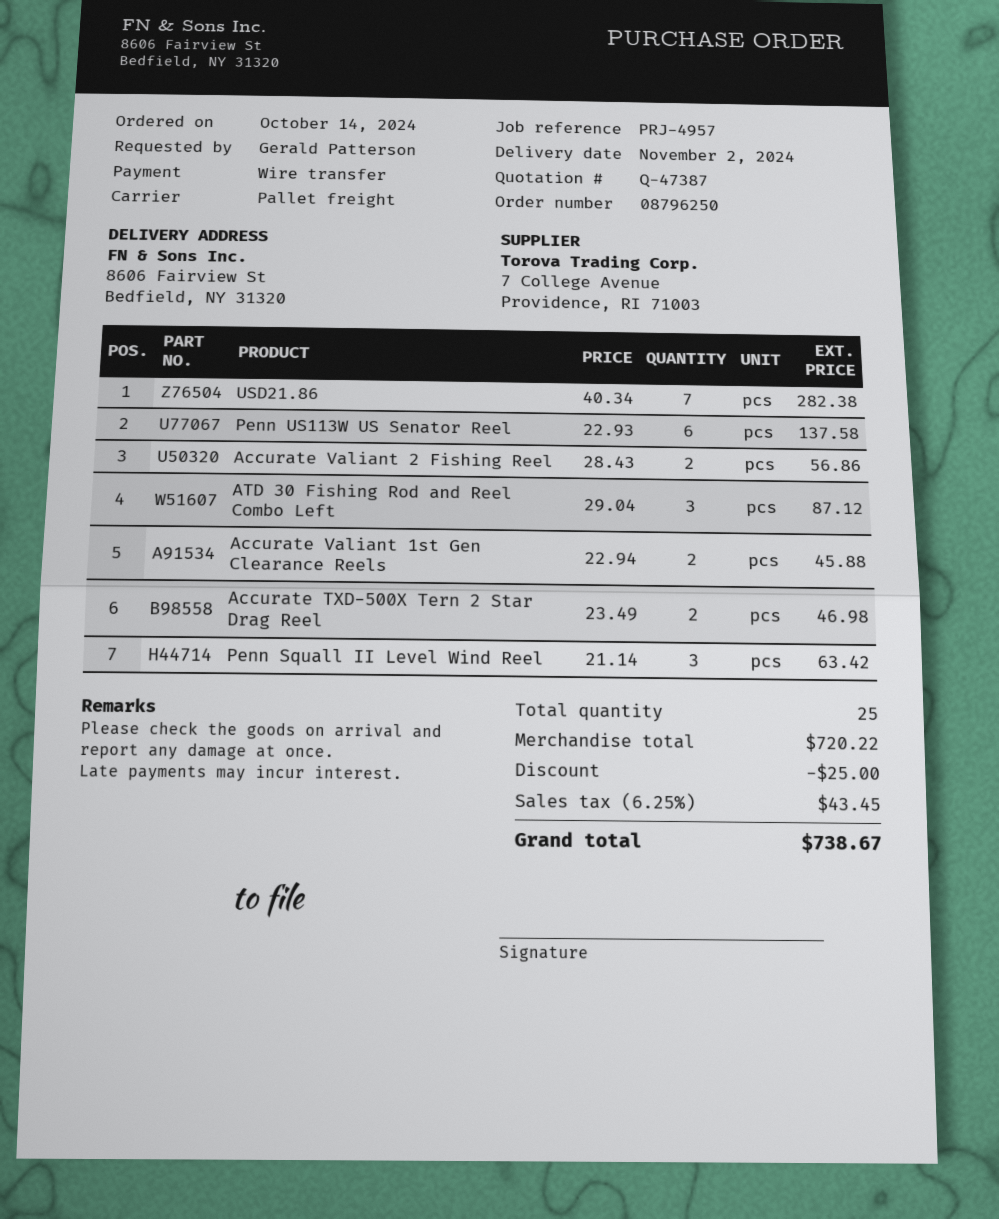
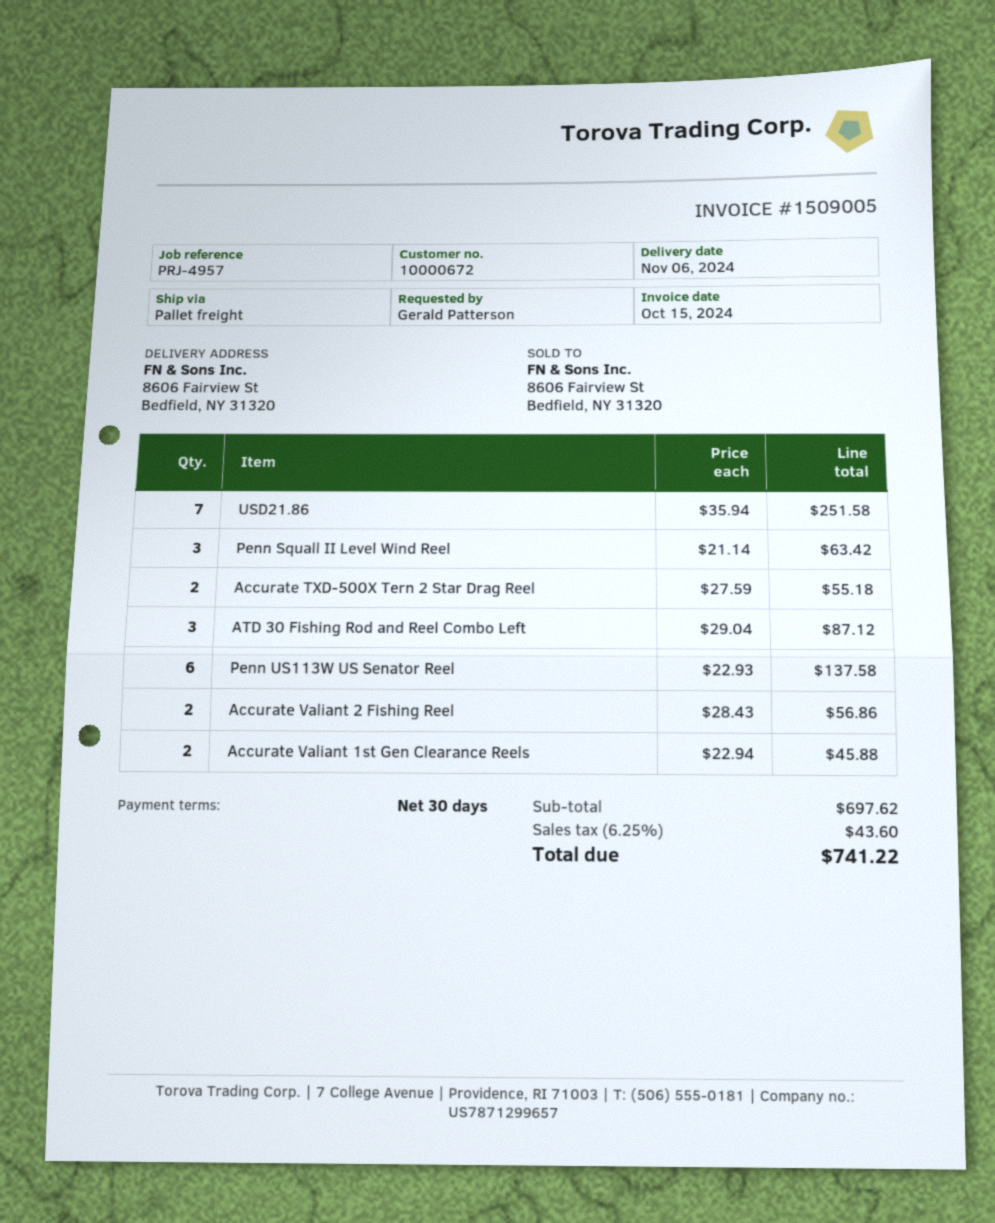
delivery date: 2024-11-02 -> 2024-11-06
USD21.86: 7 x 40.34 = 282.38 -> 7 x 35.94 = 251.58
Accurate TXD-500X Tern 2 Star Drag Reel: 2 x 23.49 = 46.98 -> 2 x 27.59 = 55.18
subtotal: 720.22 -> 697.62
discount: 25.00 -> none
tax: 6.25% = 43.45 -> 6.25% = 43.60
total: 738.67 -> 741.22

